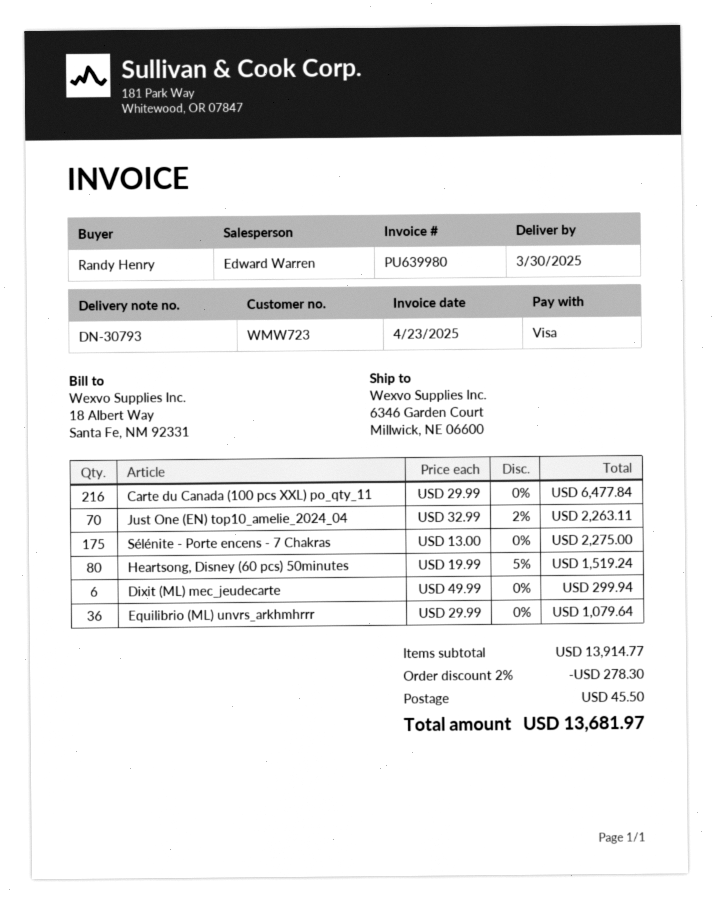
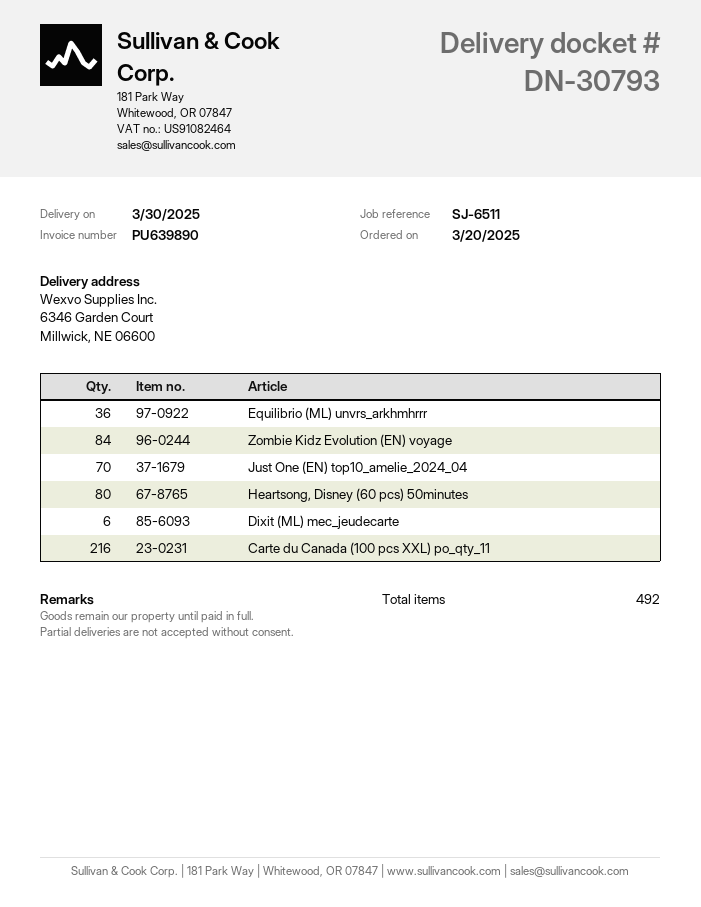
invoice number: PU639980 -> PU639890
Sélénite - Porte encens - 7 Chakras: 175 -> none
Zombie Kidz Evolution (EN) voyage: none -> 84

